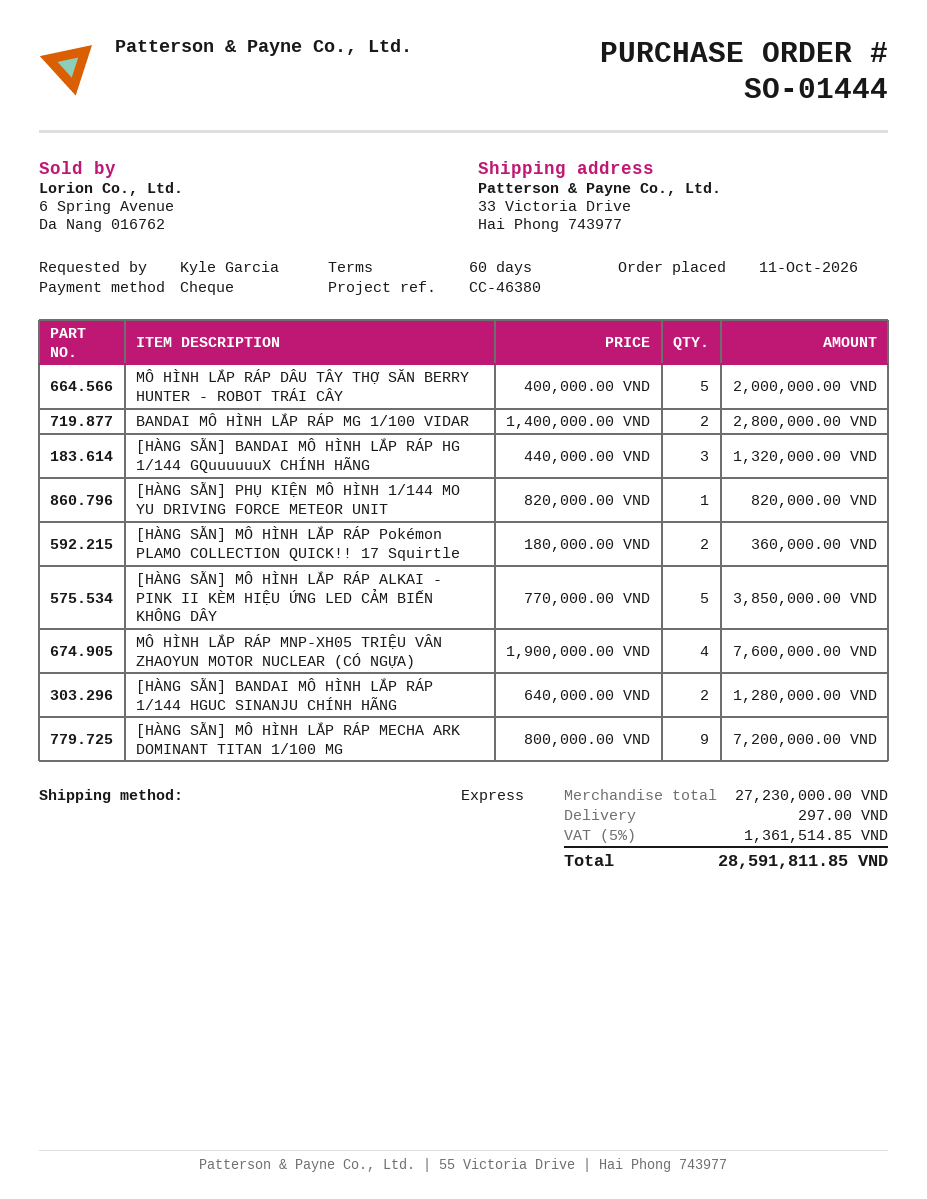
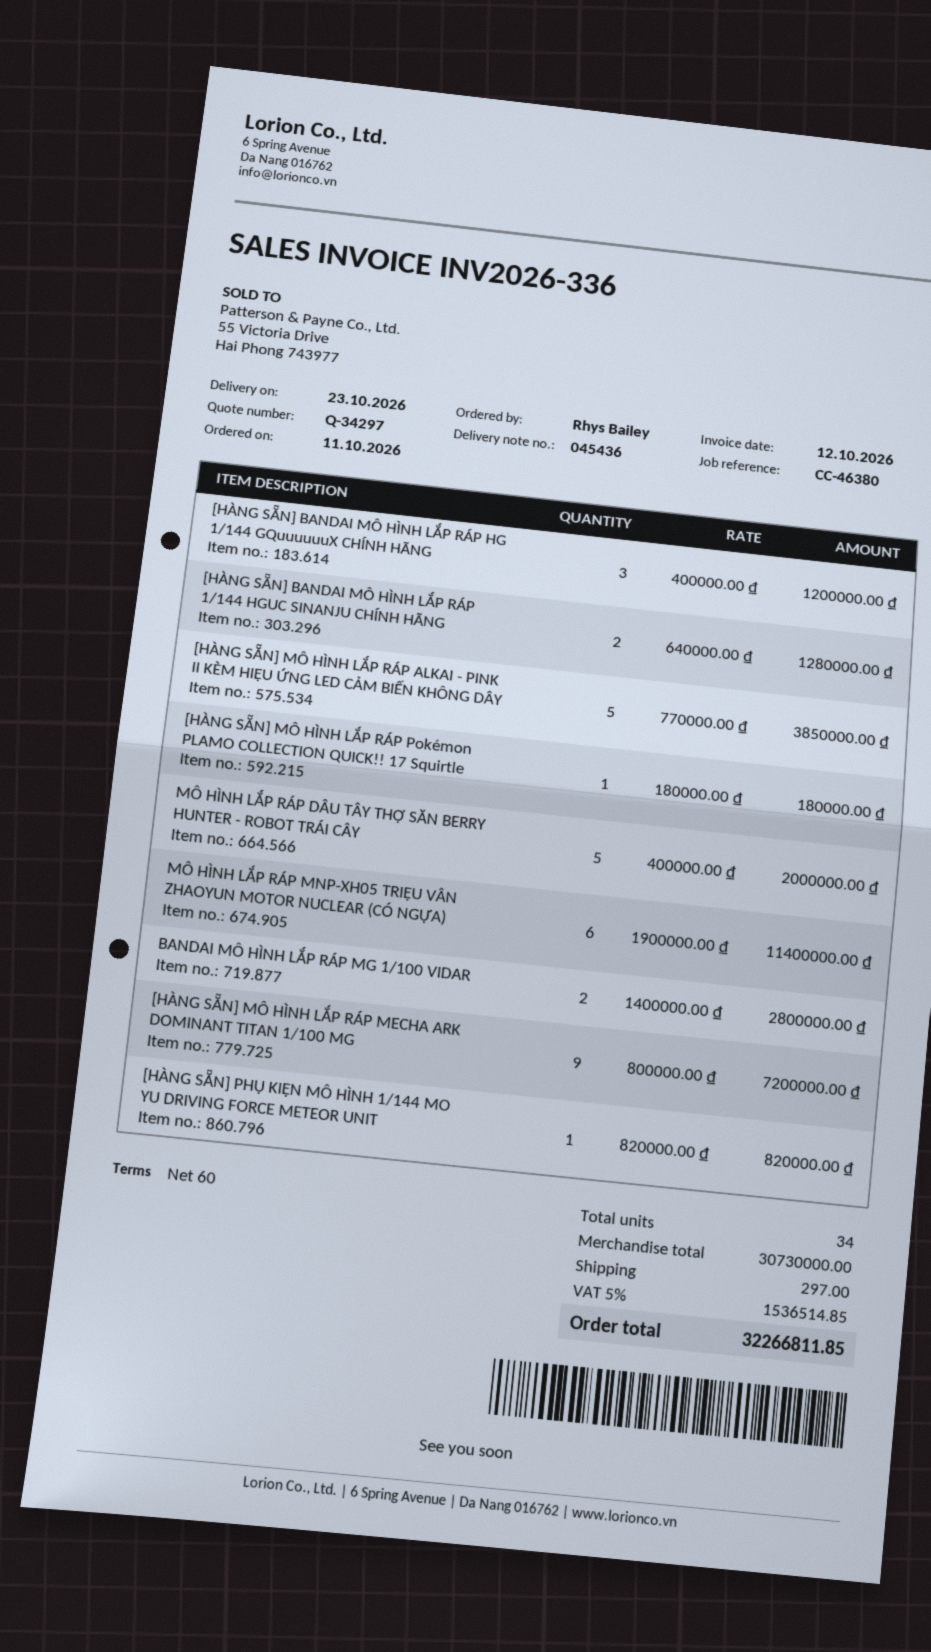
ordered by: Kyle Garcia -> Rhys Bailey
[HÀNG SẴN] BANDAI MÔ HÌNH LẮP RÁP HG 1/144 GQuuuuuuX CHÍNH HÃNG: 3 x 440000.00 = 1320000.00 -> 3 x 400000.00 = 1200000.00
[HÀNG SẴN] MÔ HÌNH LẮP RÁP Pokémon PLAMO COLLECTION QUICK!! 17 Squirtle: 2 x 180000.00 = 360000.00 -> 1 x 180000.00 = 180000.00
MÔ HÌNH LẮP RÁP MNP-XH05 TRIỆU VÂN ZHAOYUN MOTOR NUCLEAR (CÓ NGỰA): 4 x 1900000.00 = 7600000.00 -> 6 x 1900000.00 = 11400000.00
subtotal: 27230000.00 -> 30730000.00
tax: 5% = 1361514.85 -> 5% = 1536514.85
total: 28591811.85 -> 32266811.85

